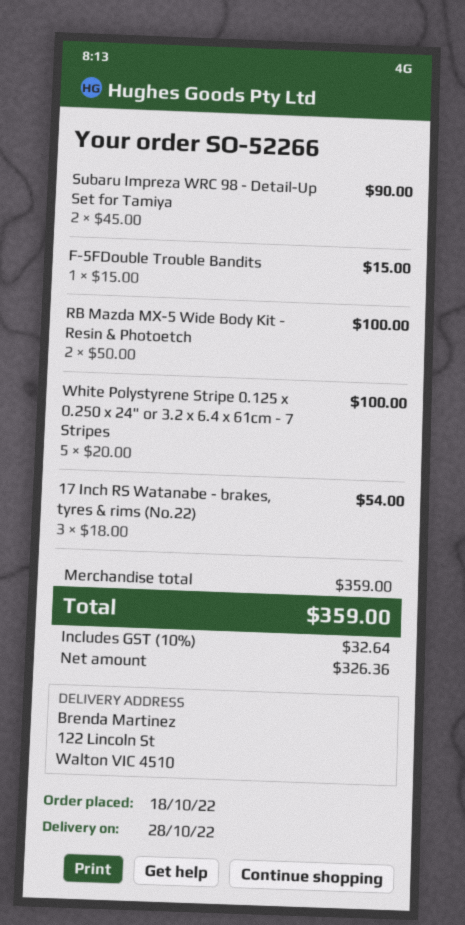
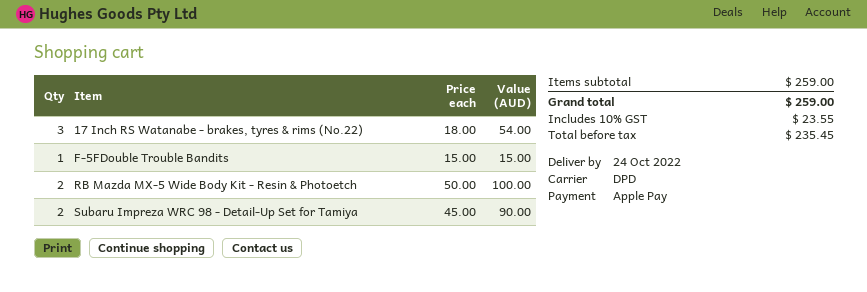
delivery date: 2022-10-28 -> 2022-10-24
White Polystyrene Stripe 0.125 x 0.250 x 24" or 3.2 x 6.4 x 61cm - 7 Stripes: 5 x 20.00 = 100.00 -> none
subtotal: 359.00 -> 259.00
net: 326.36 -> 235.45
tax: 10% = 32.64 -> 10% = 23.55
total: 359.00 -> 259.00

